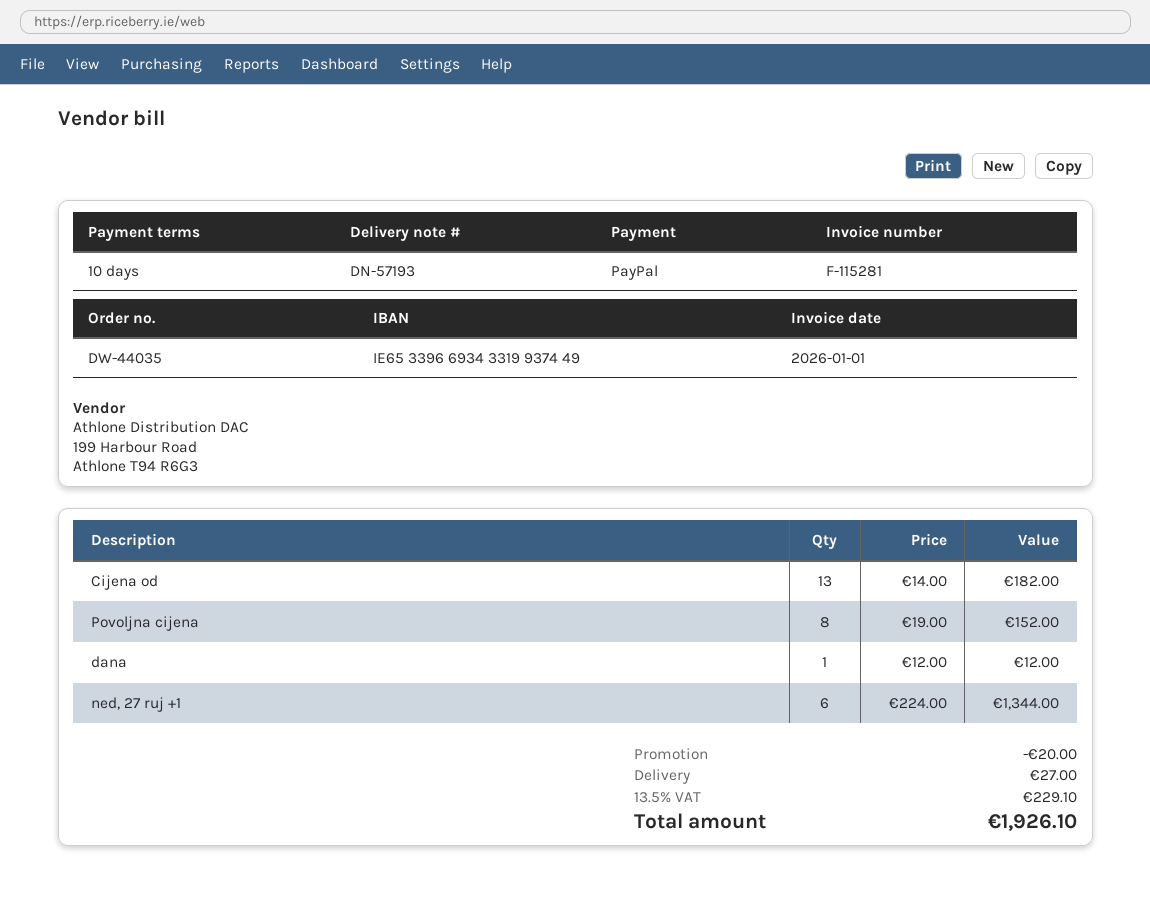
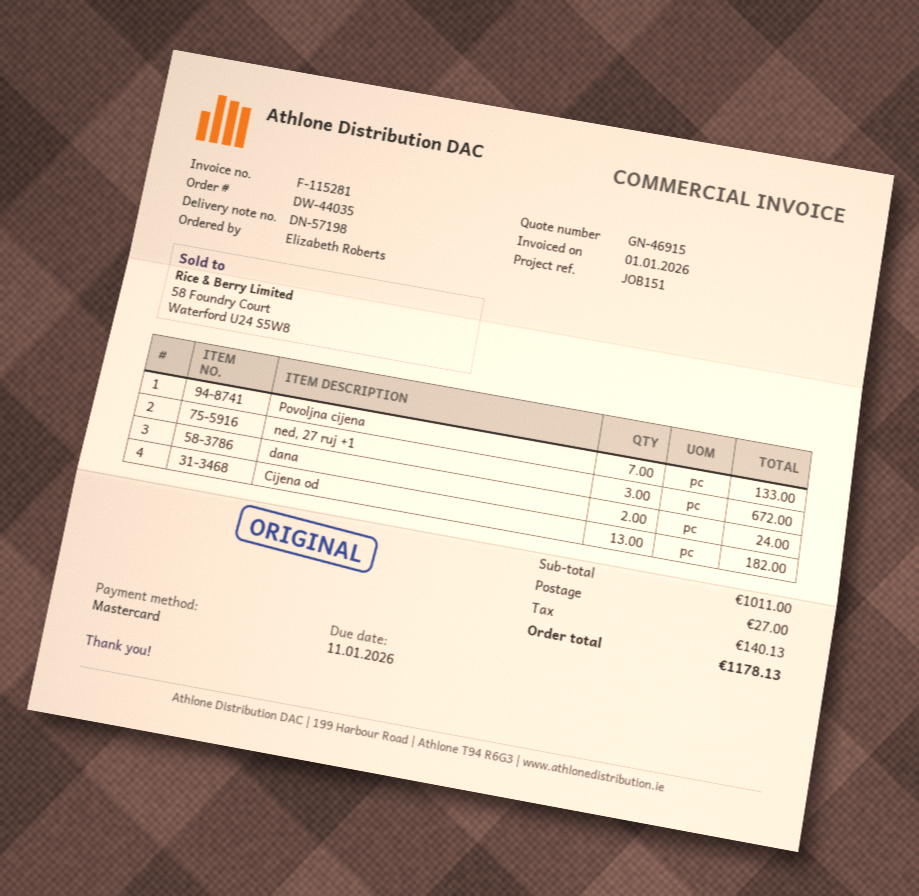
delivery note number: DN-57193 -> DN-57198
payment method: PayPal -> Mastercard
Povoljna cijena: 8 for 152.00 -> 7 for 133.00
dana: 1 for 12.00 -> 2 for 24.00
ned, 27 ruj +1: 6 for 1344.00 -> 3 for 672.00
discount: 20.00 -> none
tax: 229.10 -> 140.13
total: 1926.10 -> 1178.13

